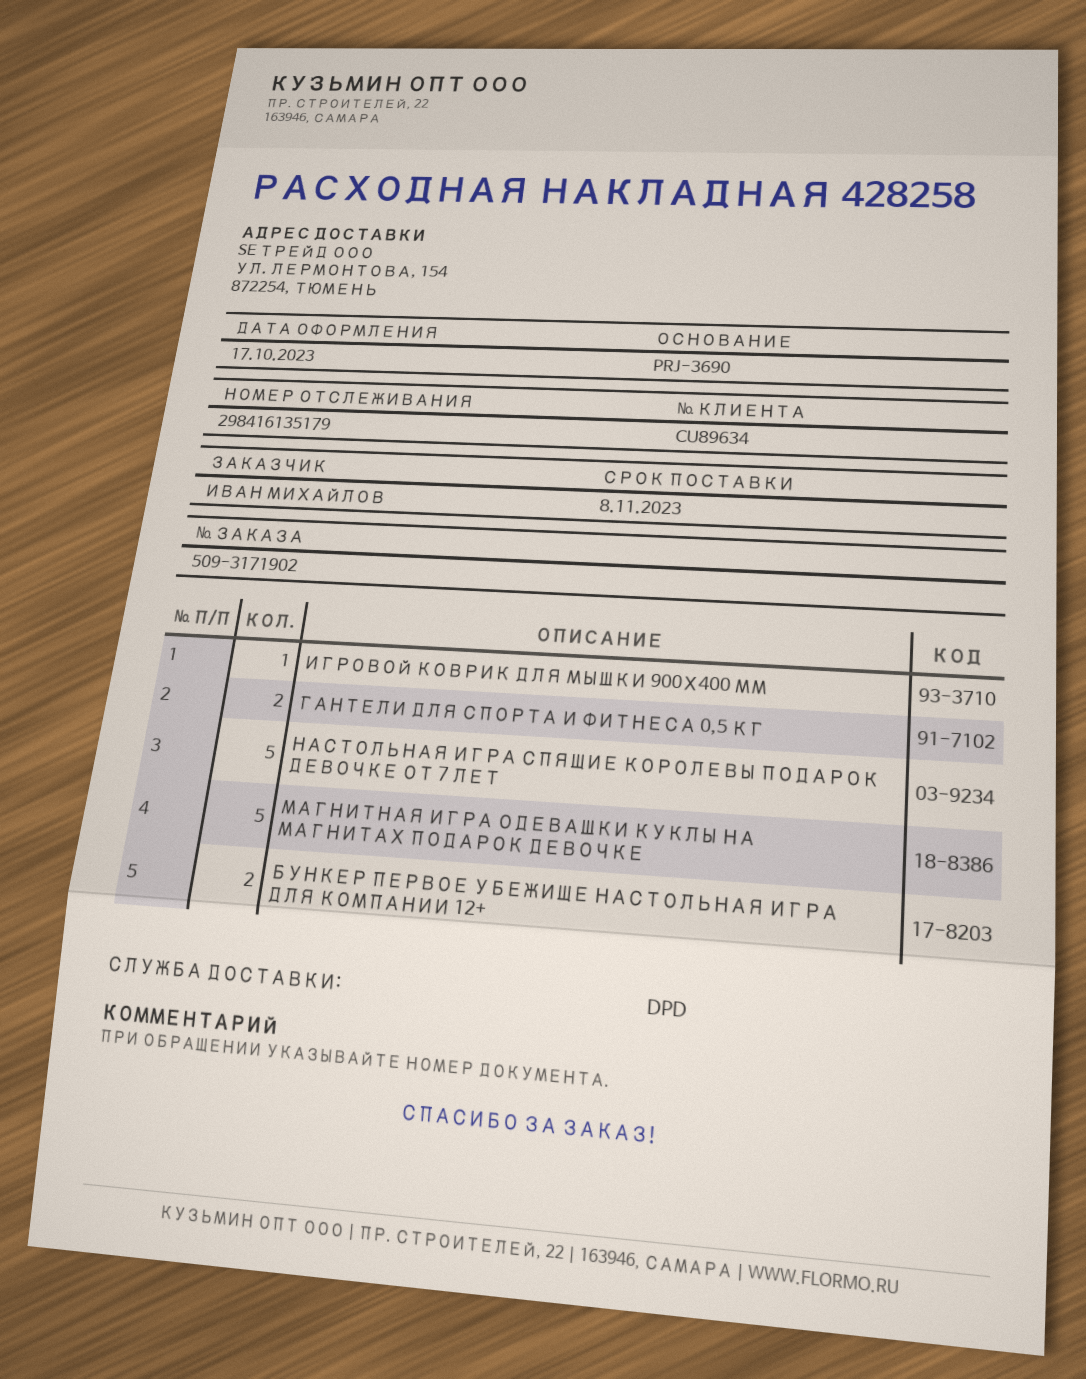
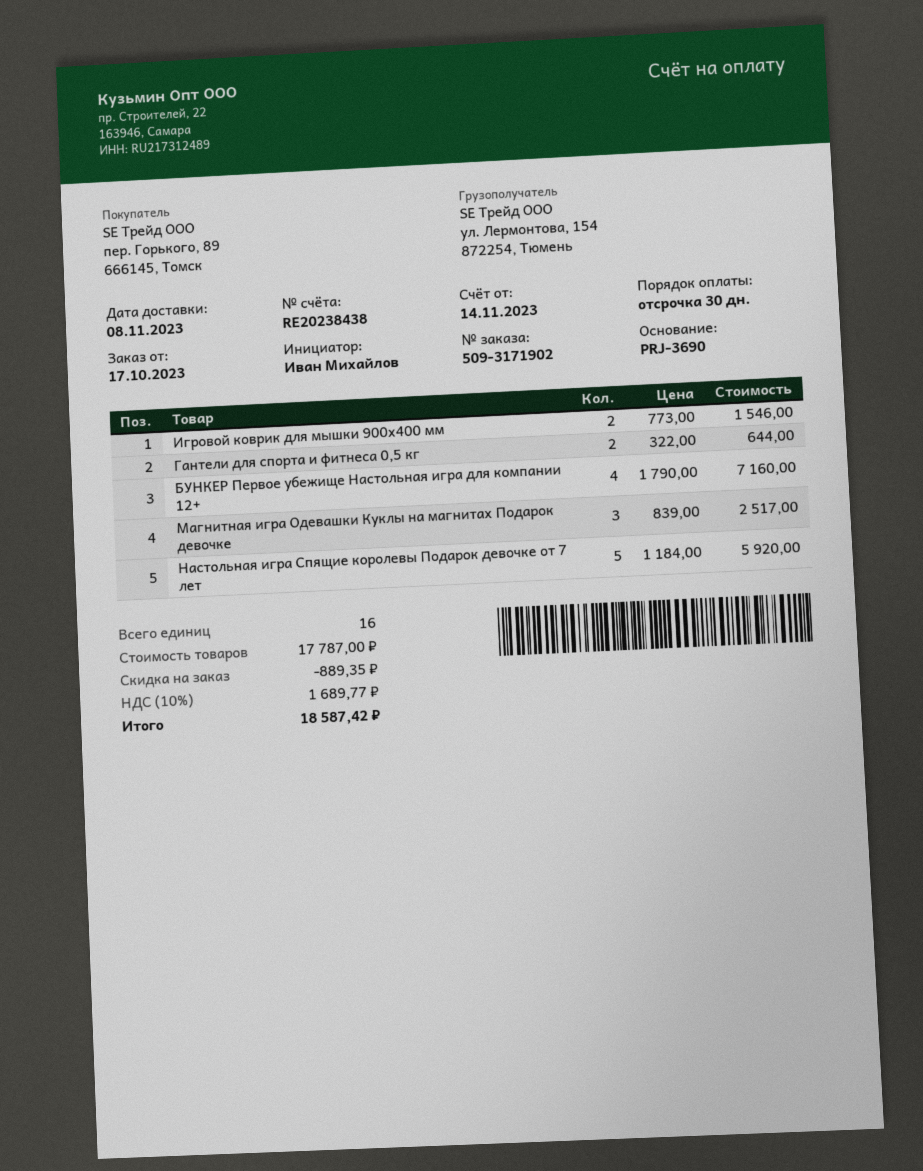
ИГРОВОЙ КОВРИК ДЛЯ МЫШКИ 900Х400 ММ: 1 -> 2
МАГНИТНАЯ ИГРА ОДЕВАШКИ КУКЛЫ НА МАГНИТАХ ПОДАРОК ДЕВОЧКЕ: 5 -> 3
БУНКЕР ПЕРВОЕ УБЕЖИЩЕ НАСТОЛЬНАЯ ИГРА ДЛЯ КОМПАНИИ 12+: 2 -> 4

